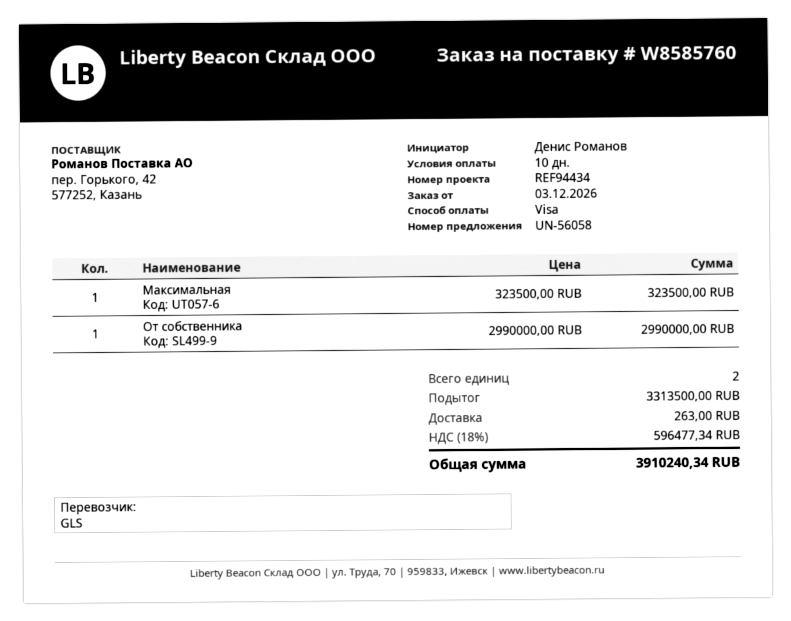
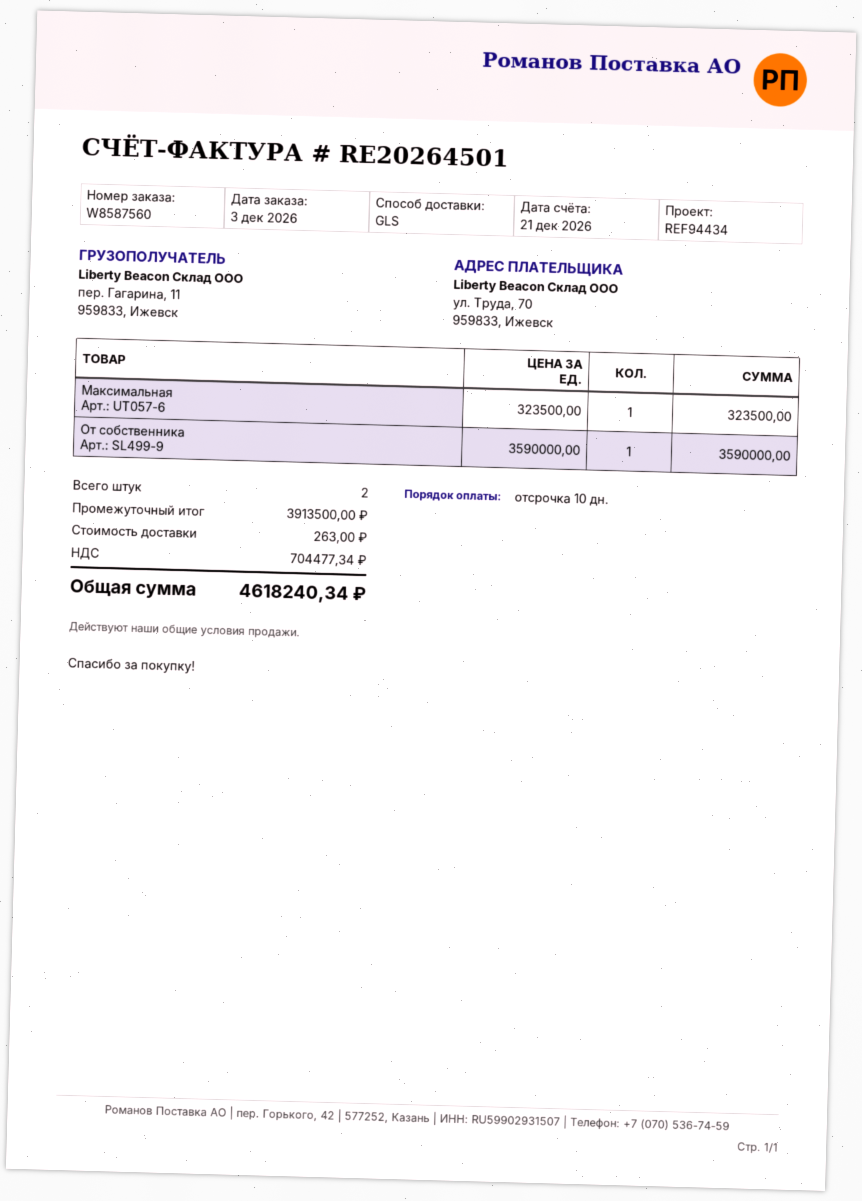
order number: W8585760 -> W8587560
От собственника: 1 x 2990000.00 = 2990000.00 -> 1 x 3590000.00 = 3590000.00
subtotal: 3313500.00 -> 3913500.00
tax: 596477.34 -> 704477.34
total: 3910240.34 -> 4618240.34

